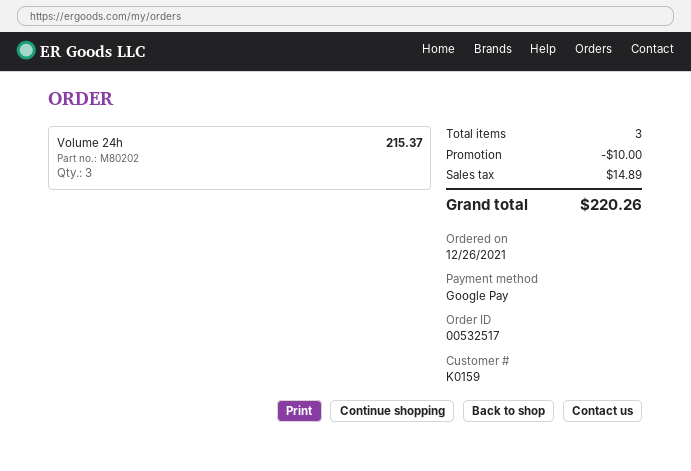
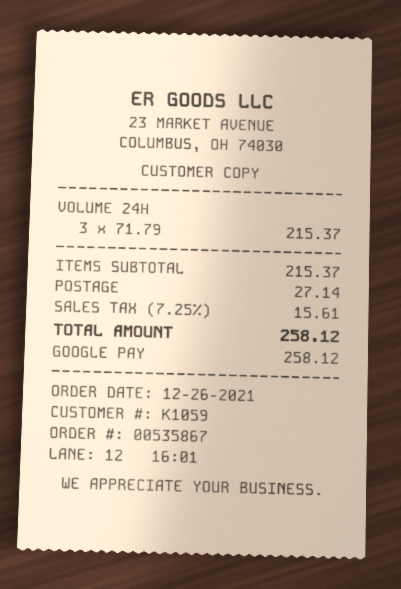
order number: 00532517 -> 00535867
customer number: K0159 -> K1059
discount: 10.00 -> none
shipping: none -> 27.14
tax: 14.89 -> 15.61
total: 220.26 -> 258.12

